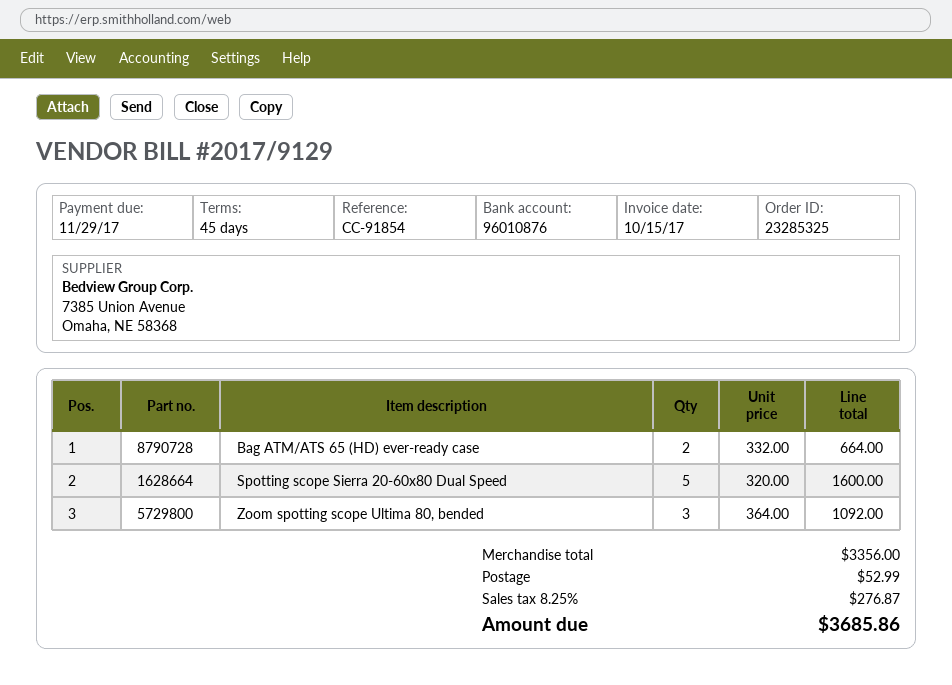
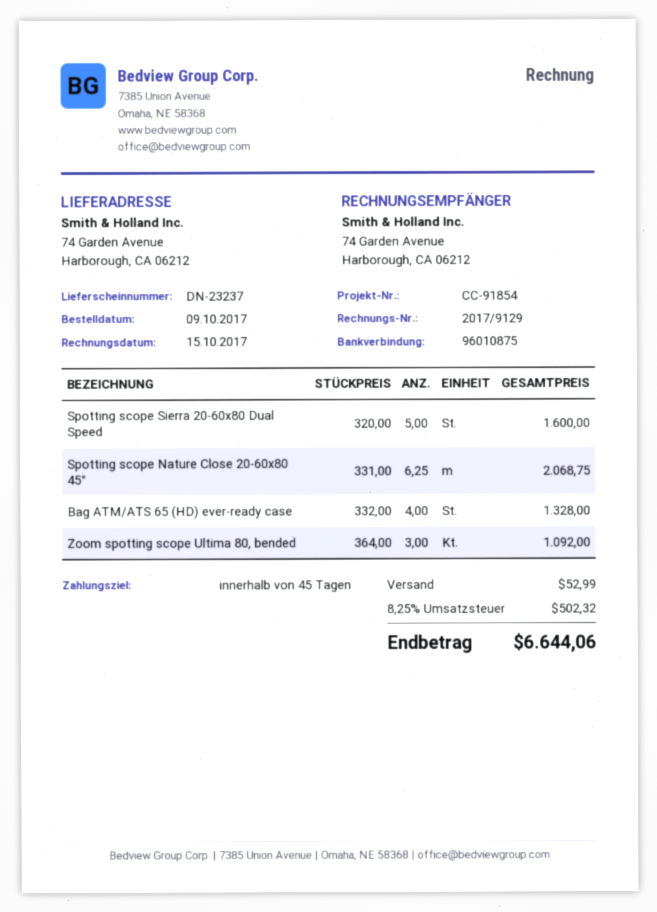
bank account: 96010876 -> 96010875
Bag ATM/ATS 65 (HD) ever-ready case: 2 x 332.00 = 664.00 -> 4 x 332.00 = 1328.00
Spotting scope Nature Close 20-60x80 45°: none -> 6.25 x 331.00 = 2068.75
tax: 8.25% = 276.87 -> 8.25% = 502.32
total: 3685.86 -> 6644.06

